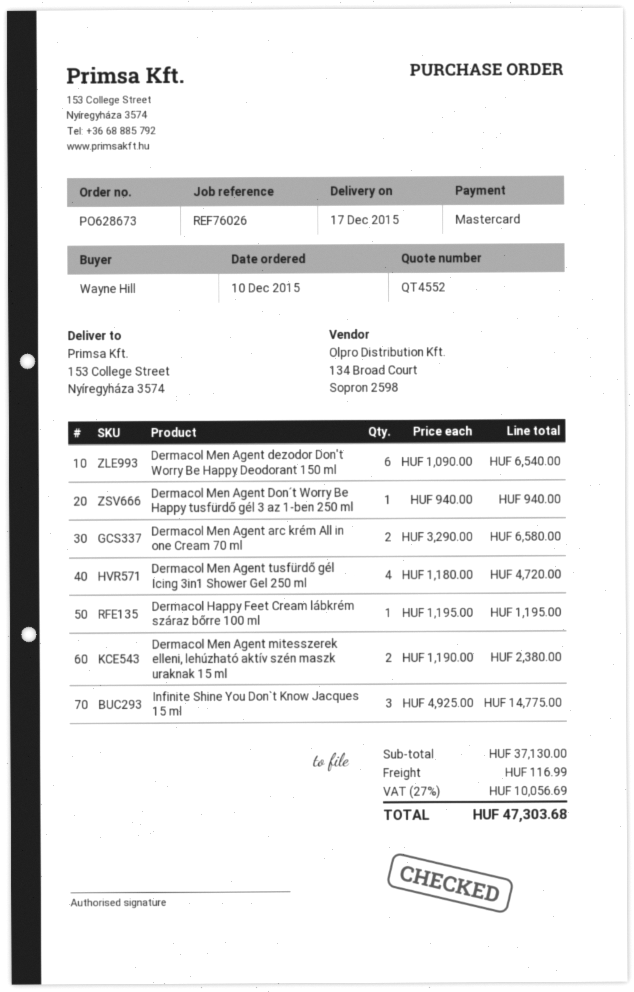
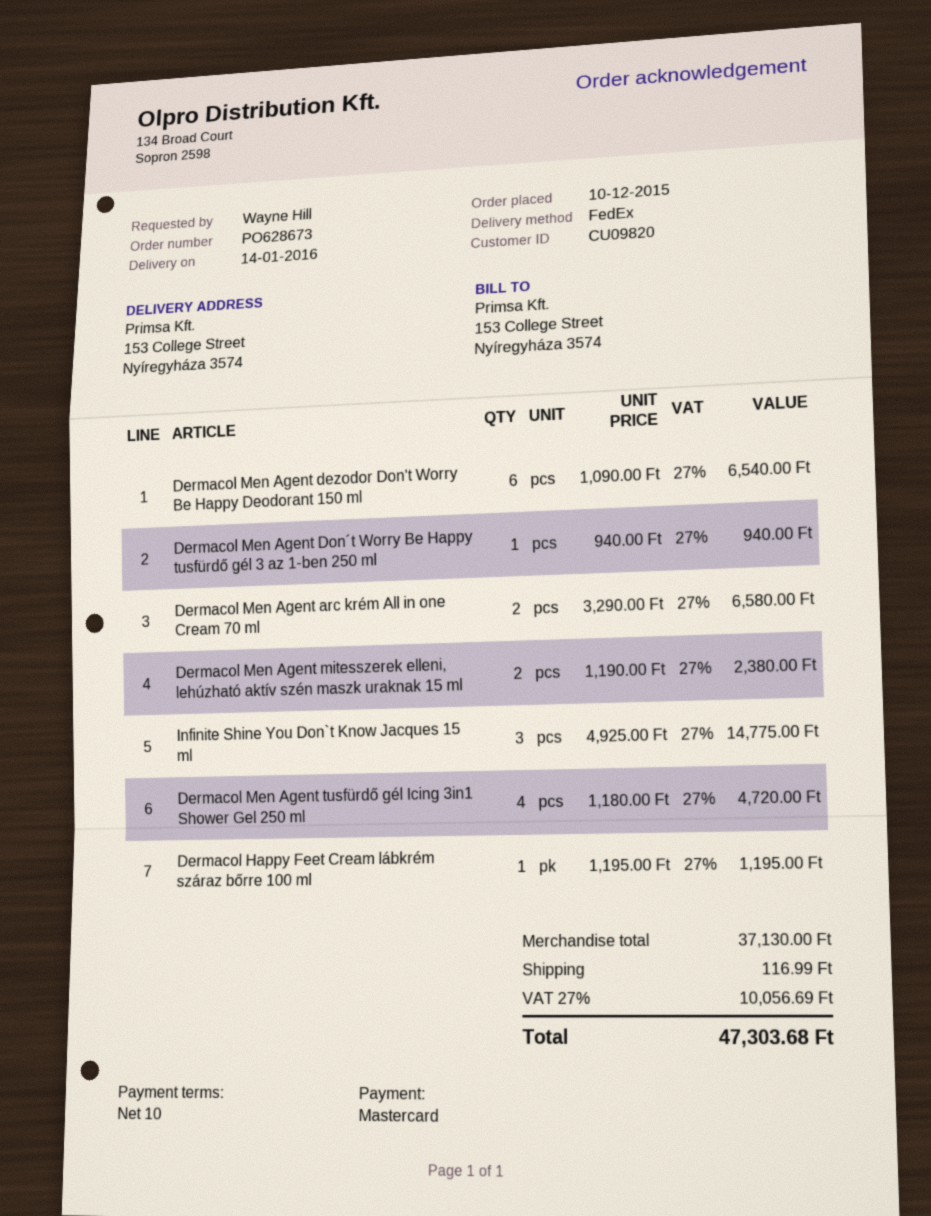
delivery date: 2015-12-17 -> 2016-01-14

